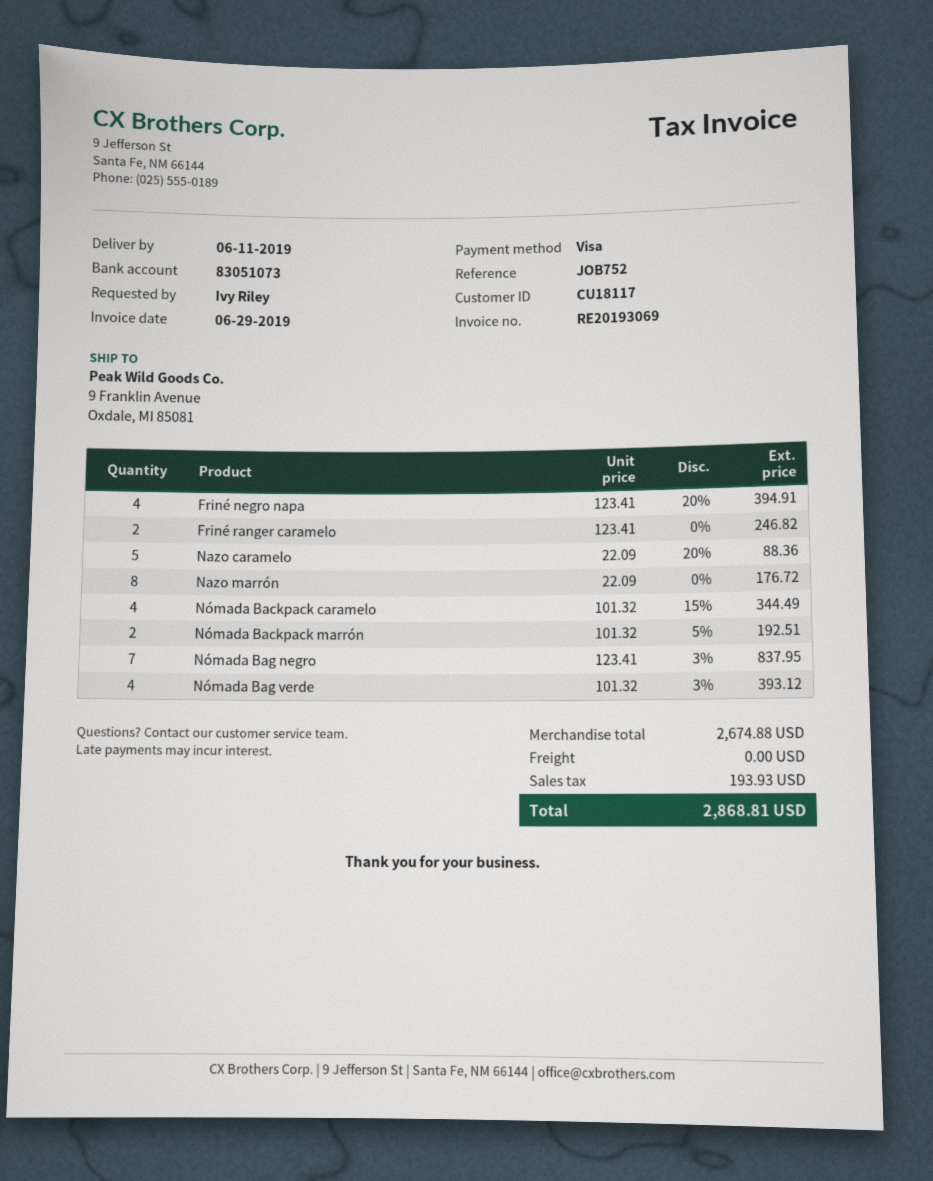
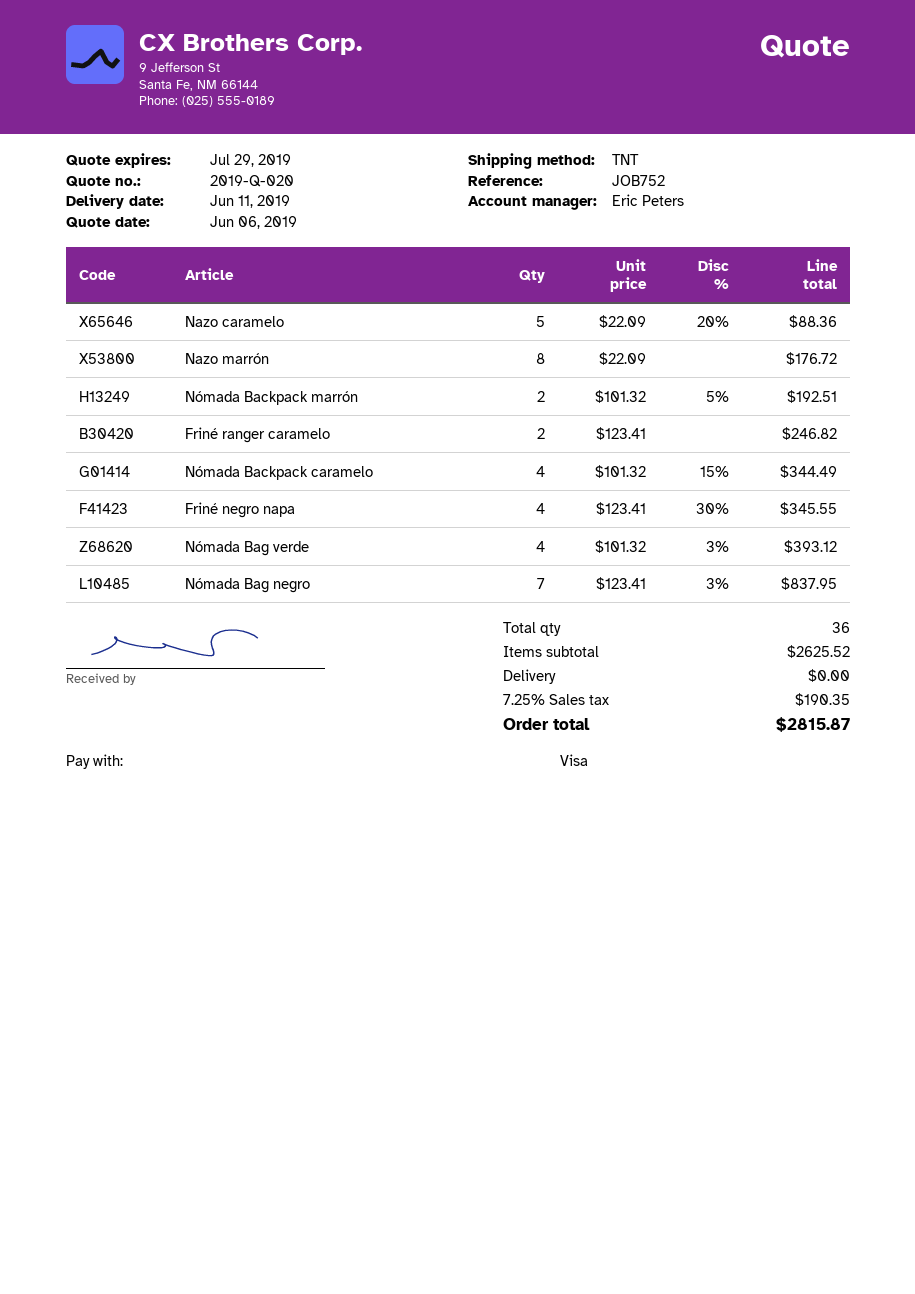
Friné negro napa: 4 x 123.41 - 20% = 394.91 -> 4 x 123.41 - 30% = 345.55
subtotal: 2674.88 -> 2625.52
tax: 193.93 -> 190.35
total: 2868.81 -> 2815.87

